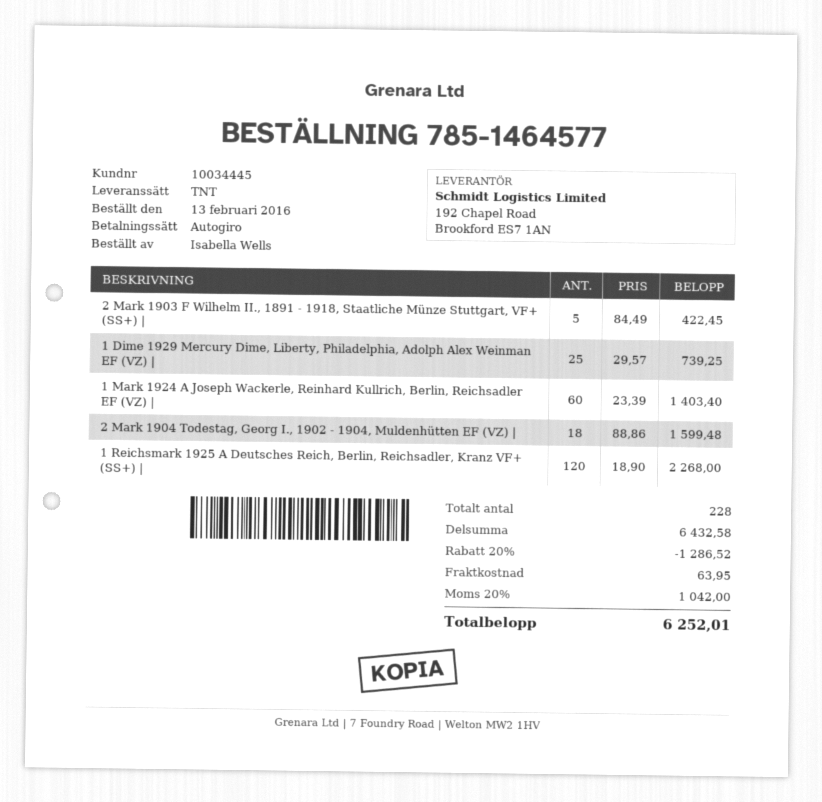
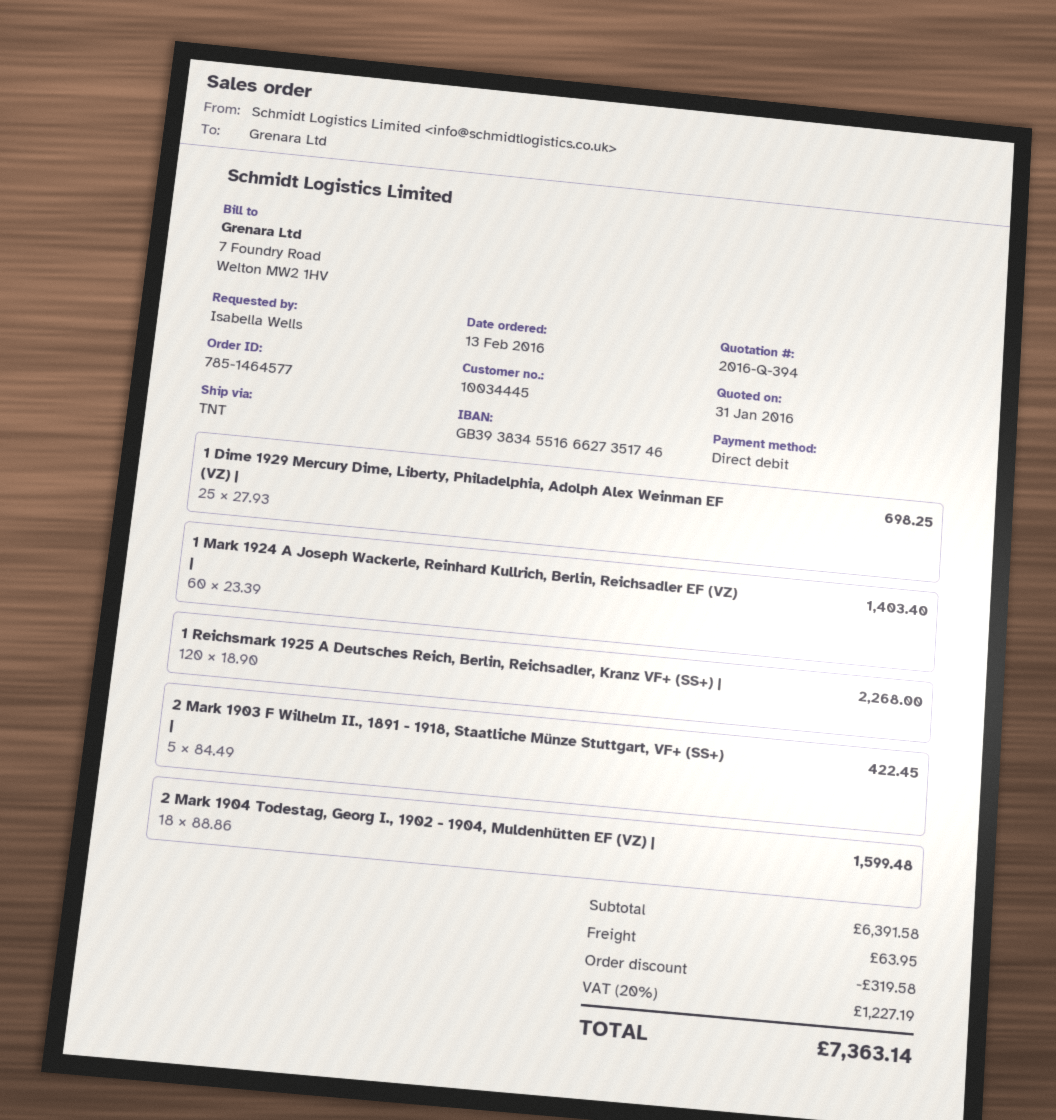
1 Dime 1929 Mercury Dime, Liberty, Philadelphia, Adolph Alex Weinman EF (VZ) |: 25 x 29.57 = 739.25 -> 25 x 27.93 = 698.25
subtotal: 6432.58 -> 6391.58
discount: 1286.52 -> 319.58
tax: 20% = 1042.00 -> 20% = 1227.19
total: 6252.01 -> 7363.14

